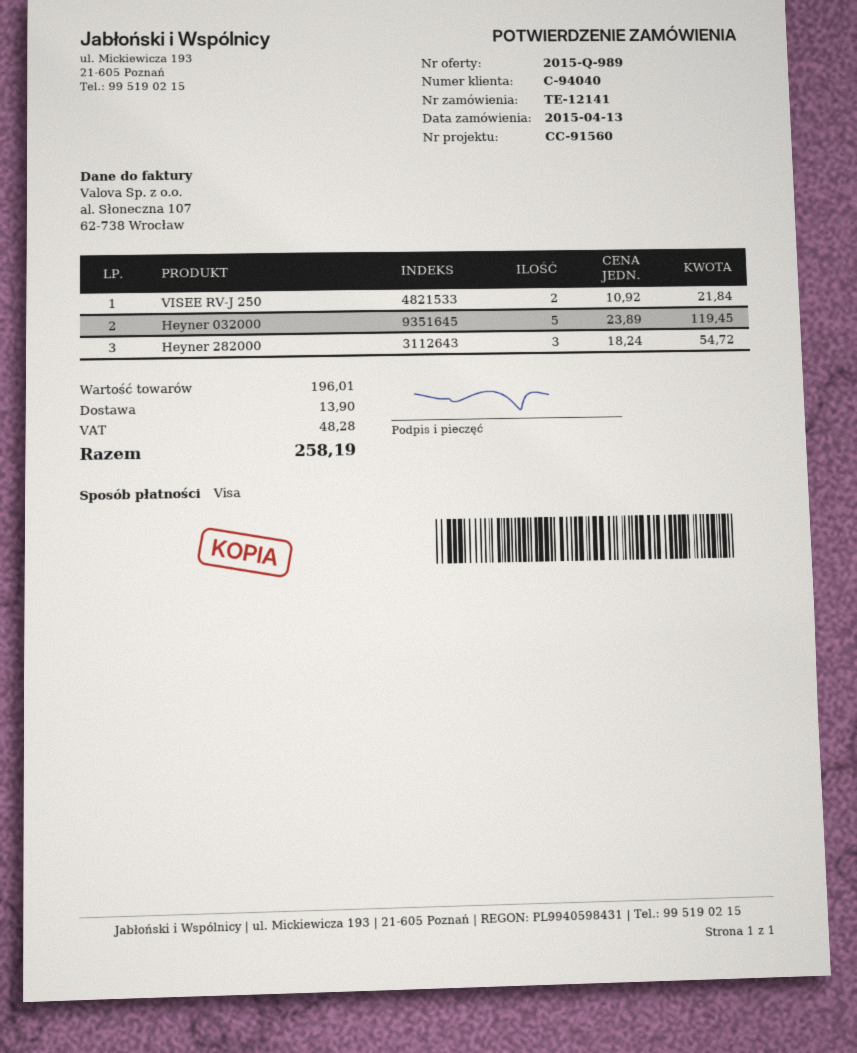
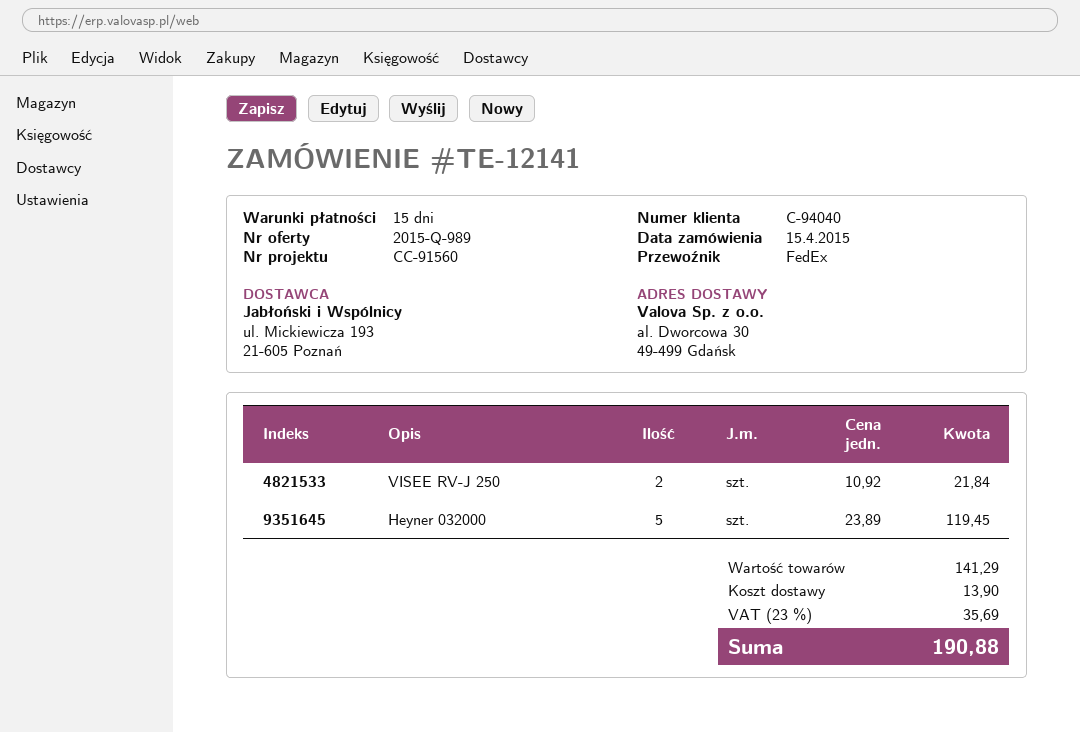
order date: 2015-04-13 -> 2015-04-15
Heyner 282000: 3 x 18.24 = 54.72 -> none
subtotal: 196.01 -> 141.29
tax: 48.28 -> 35.69
total: 258.19 -> 190.88

